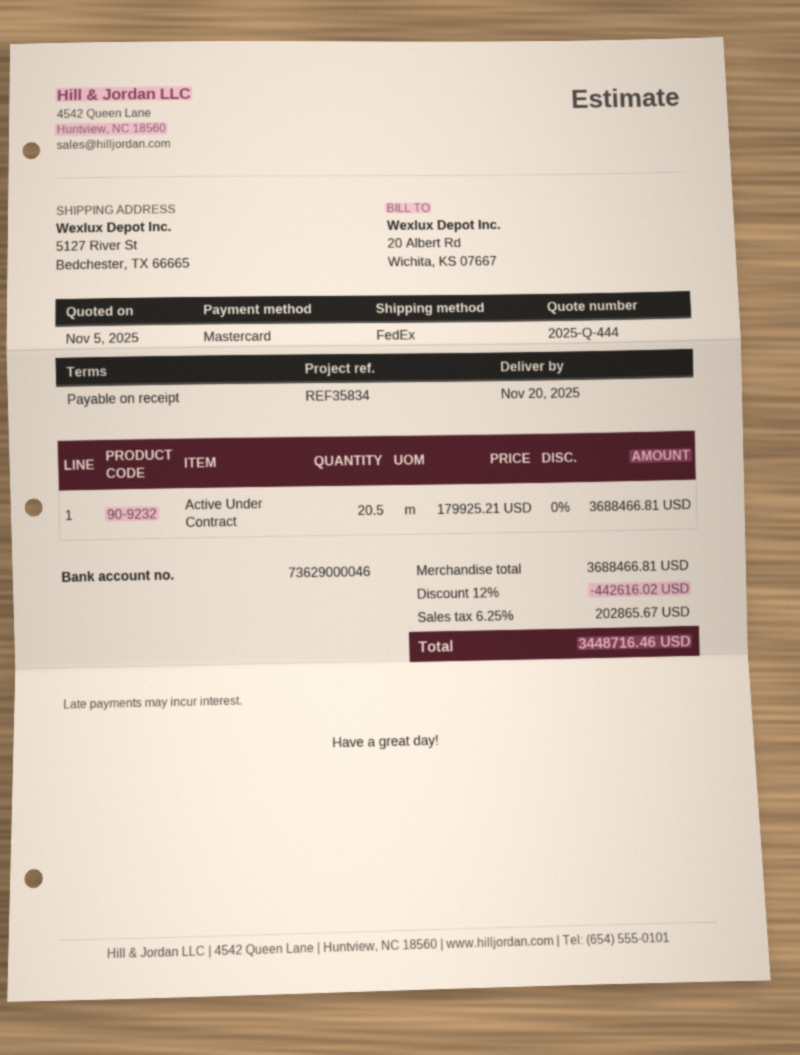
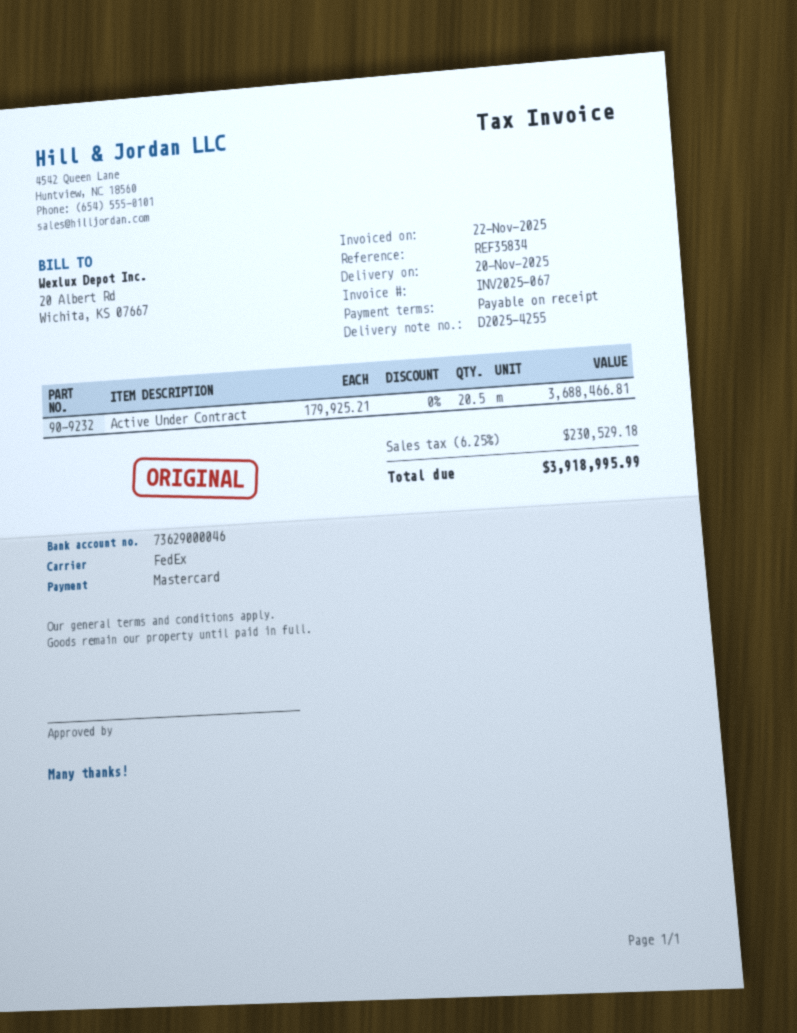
discount: 12% = 442616.02 -> none
tax: 6.25% = 202865.67 -> 6.25% = 230529.18
total: 3448716.46 -> 3918995.99

